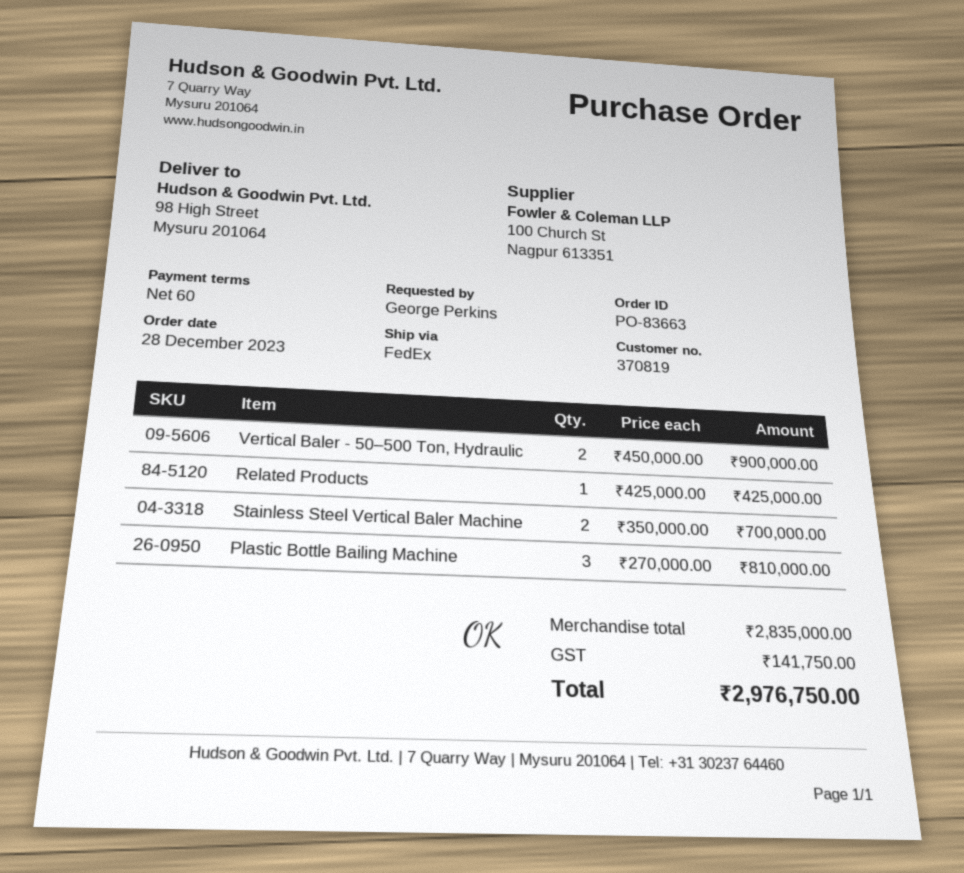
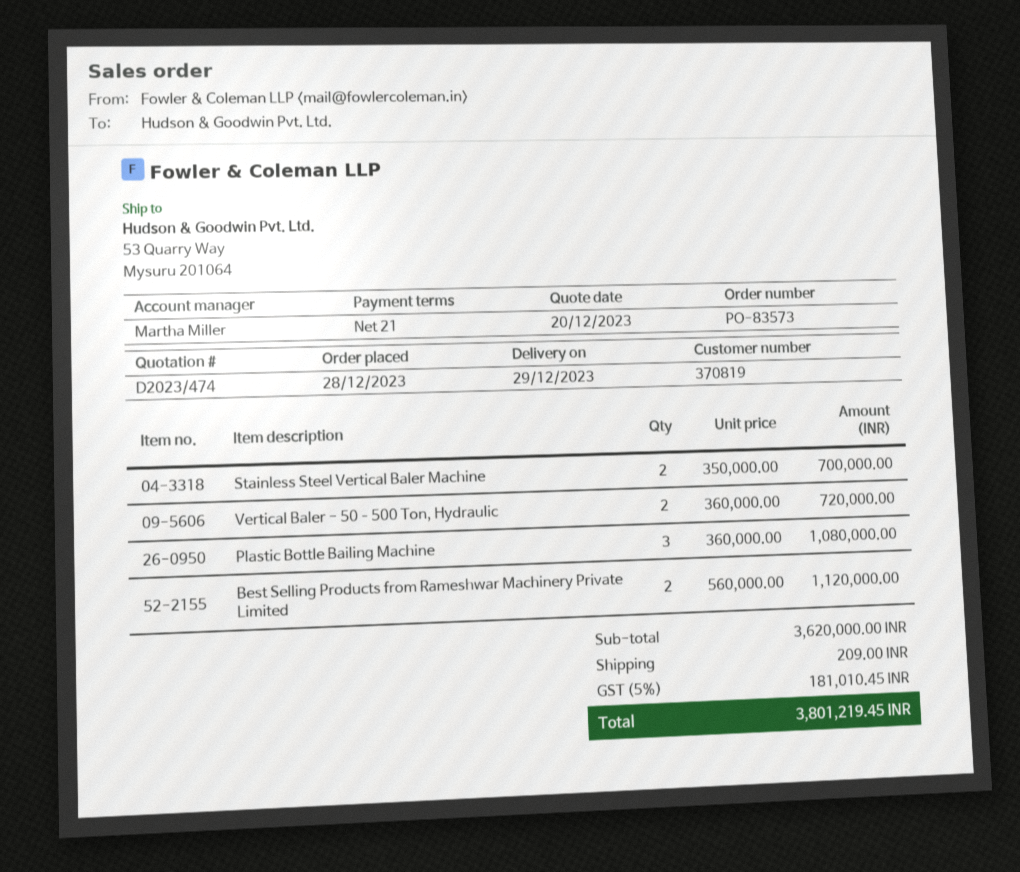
order number: PO-83663 -> PO-83573
payment terms: 60 days -> 21 days
ship to: 98 High Street, Mysuru 201064 -> 53 Quarry Way, Mysuru 201064
Vertical Baler - 50–500 Ton, Hydraulic: 2 x 450000.00 = 900000.00 -> 2 x 360000.00 = 720000.00
Related Products: 1 x 425000.00 = 425000.00 -> none
Plastic Bottle Bailing Machine: 3 x 270000.00 = 810000.00 -> 3 x 360000.00 = 1080000.00
Best Selling Products from Rameshwar Machinery Private Limited: none -> 2 x 560000.00 = 1120000.00
subtotal: 2835000.00 -> 3620000.00
shipping: none -> 209.00
tax: 141750.00 -> 181010.45
total: 2976750.00 -> 3801219.45

